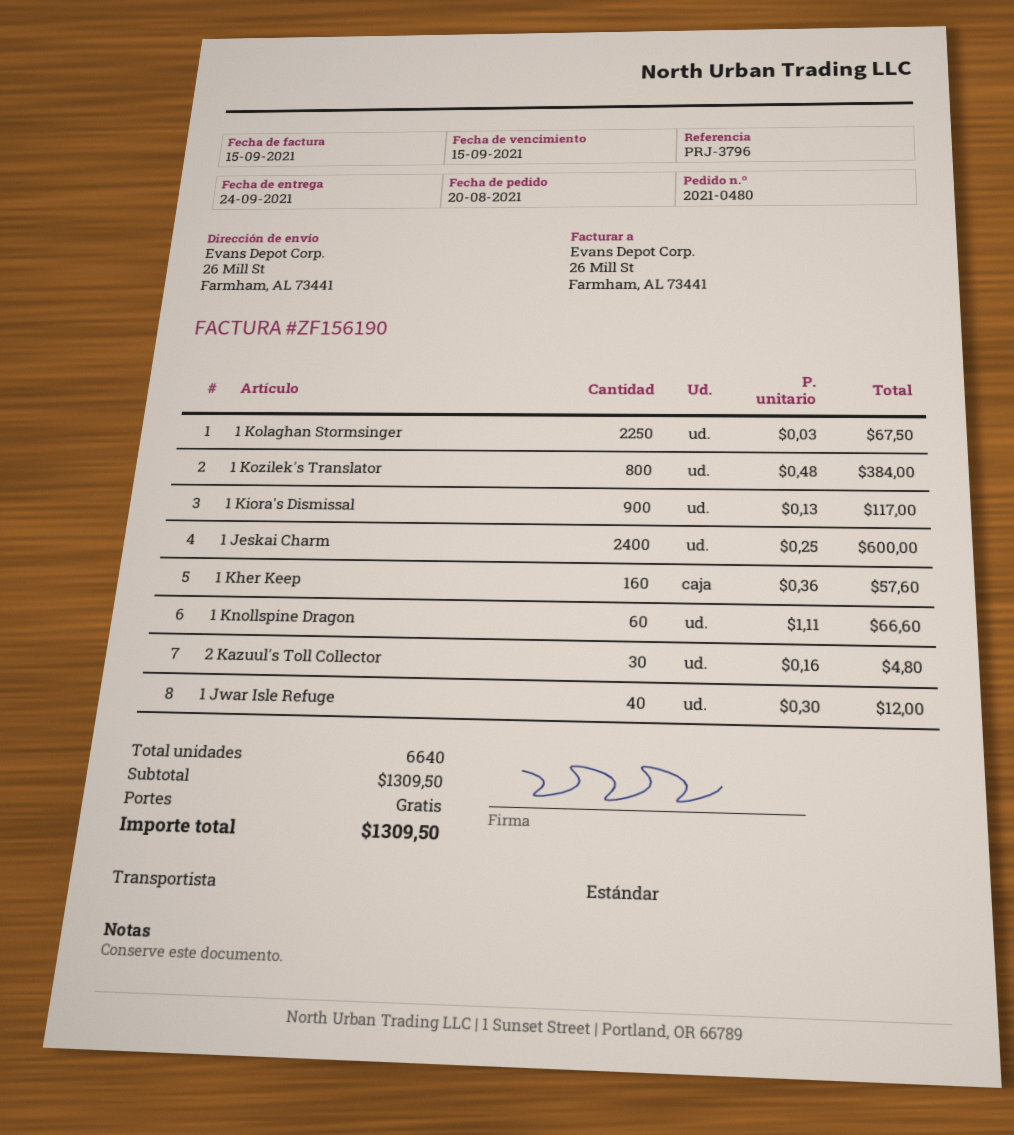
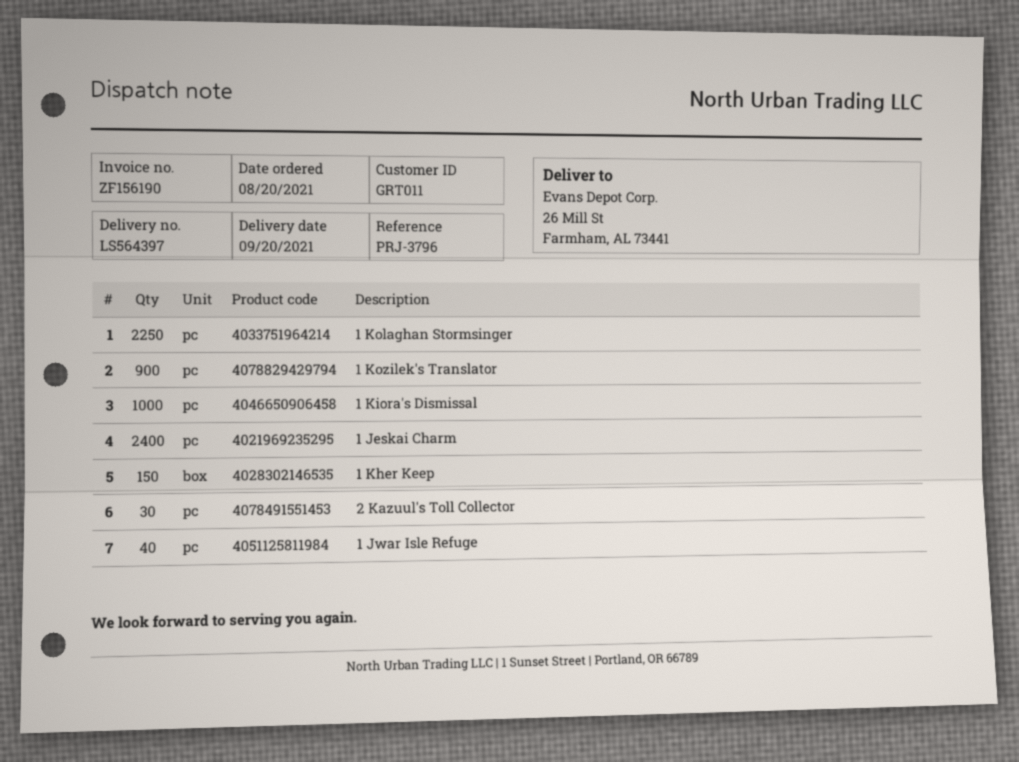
delivery date: 2021-09-24 -> 2021-09-20
1 Kozilek's Translator: 800 -> 900
1 Kiora's Dismissal: 900 -> 1000
1 Kher Keep: 160 -> 150
1 Knollspine Dragon: 60 -> none

